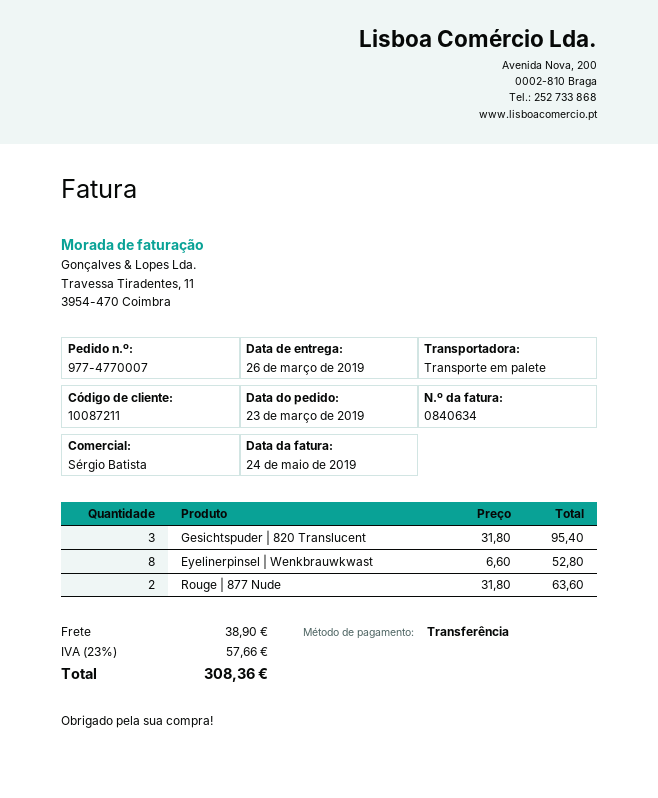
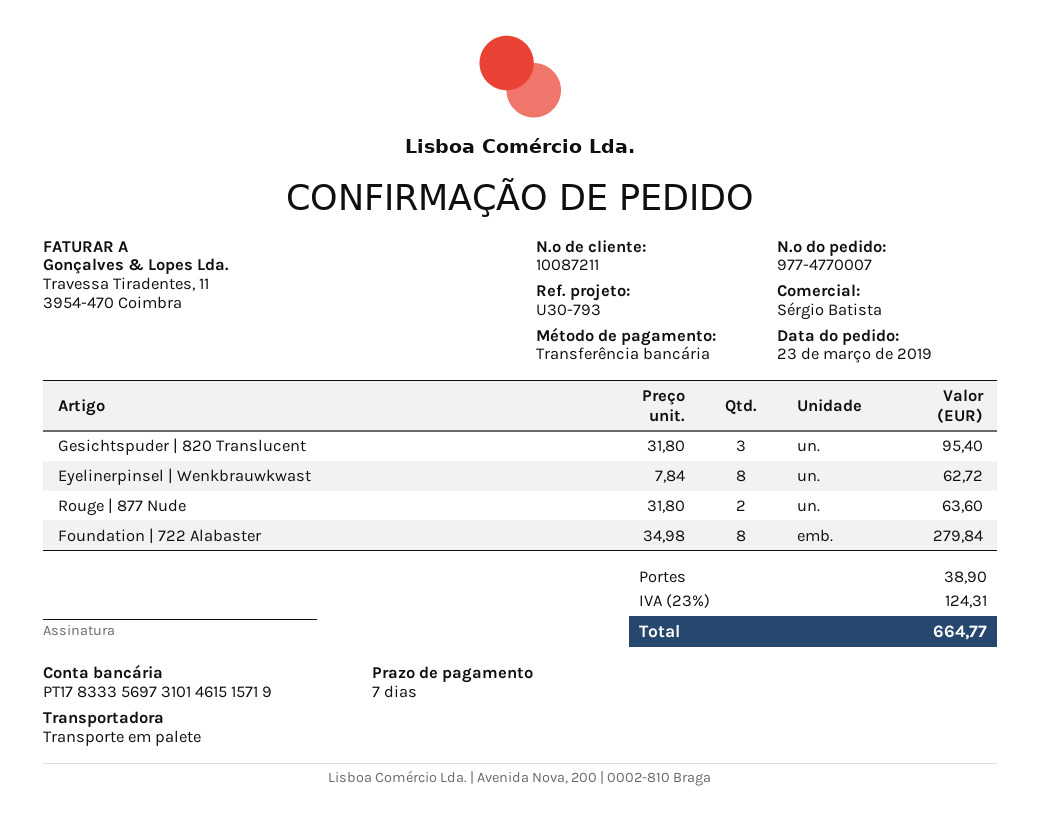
Eyelinerpinsel | Wenkbrauwkwast: 8 x 6.60 = 52.80 -> 8 x 7.84 = 62.72
Foundation | 722 Alabaster: none -> 8 x 34.98 = 279.84
tax: 23% = 57.66 -> 23% = 124.31
total: 308.36 -> 664.77

